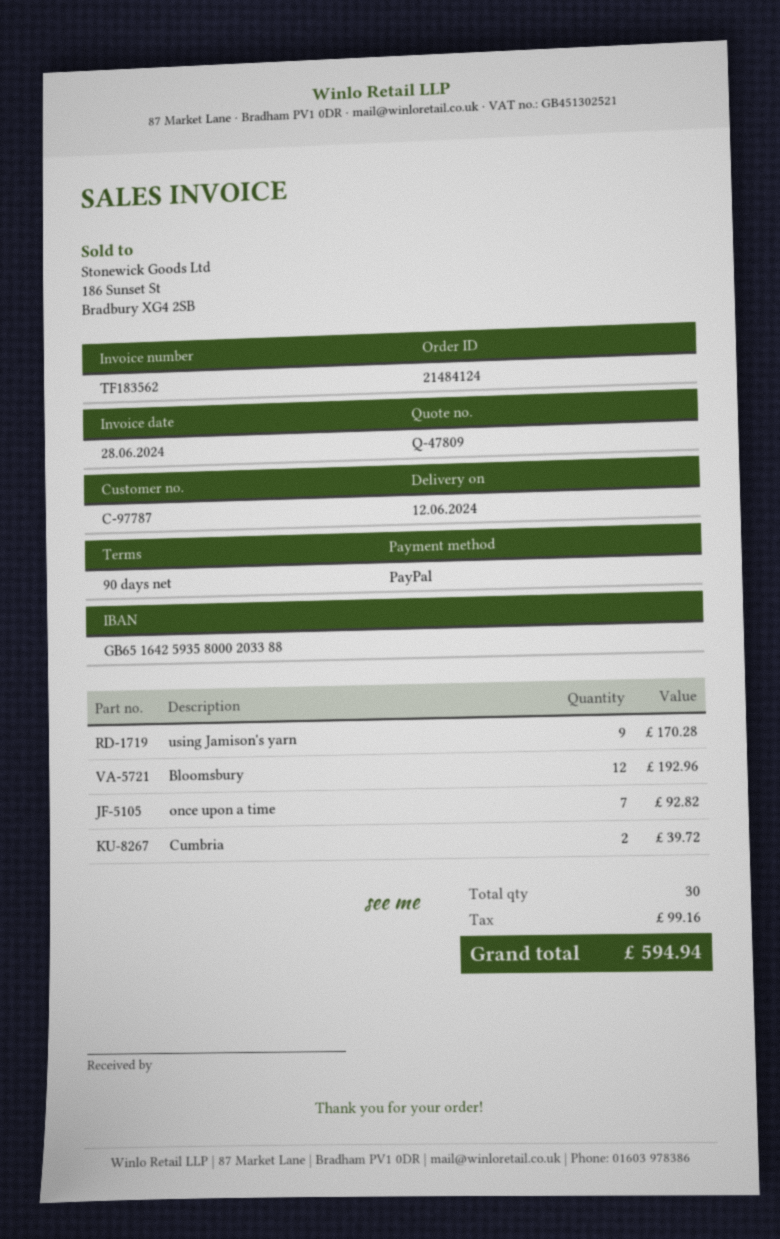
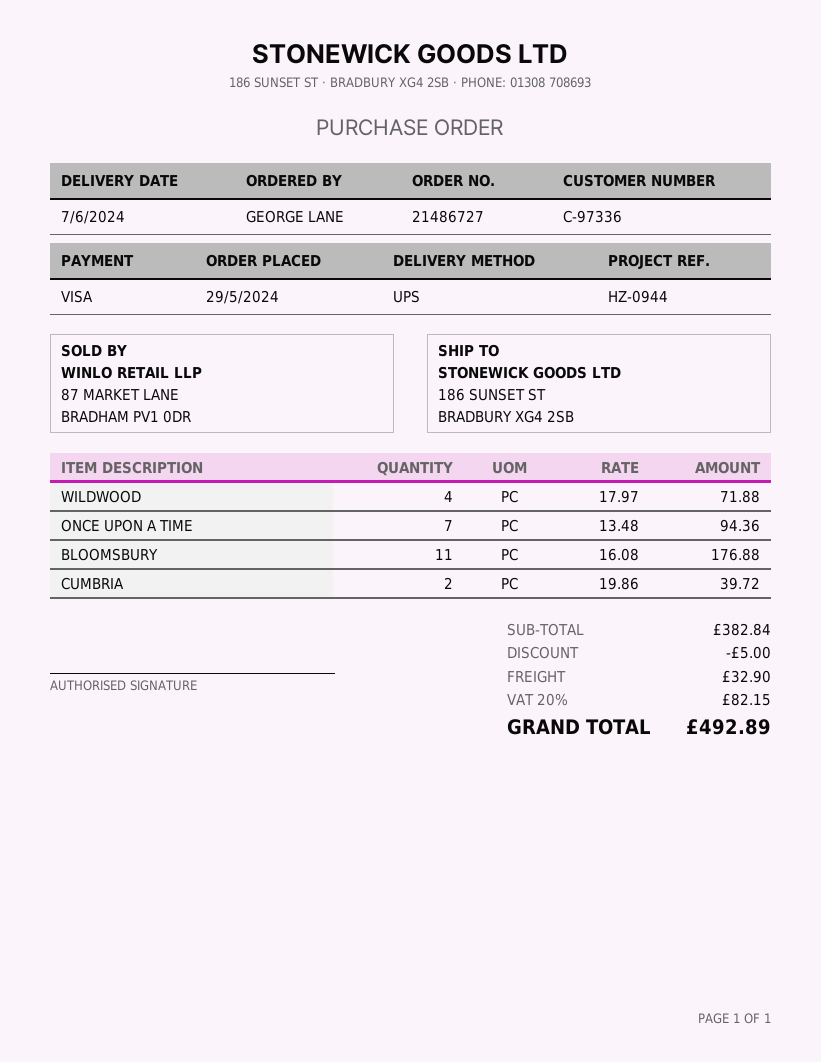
order number: 21484124 -> 21486727
delivery date: 2024-06-12 -> 2024-06-07
customer number: C-97787 -> C-97336
payment method: PayPal -> Visa
using Jamison's yarn: 9 for 170.28 -> none
Bloomsbury: 12 for 192.96 -> 11 for 176.88
once upon a time: 7 for 92.82 -> 7 for 94.36
WILDWOOD: none -> 4 for 71.88
discount: none -> 5.00
shipping: none -> 32.90
tax: 99.16 -> 82.15
total: 594.94 -> 492.89

